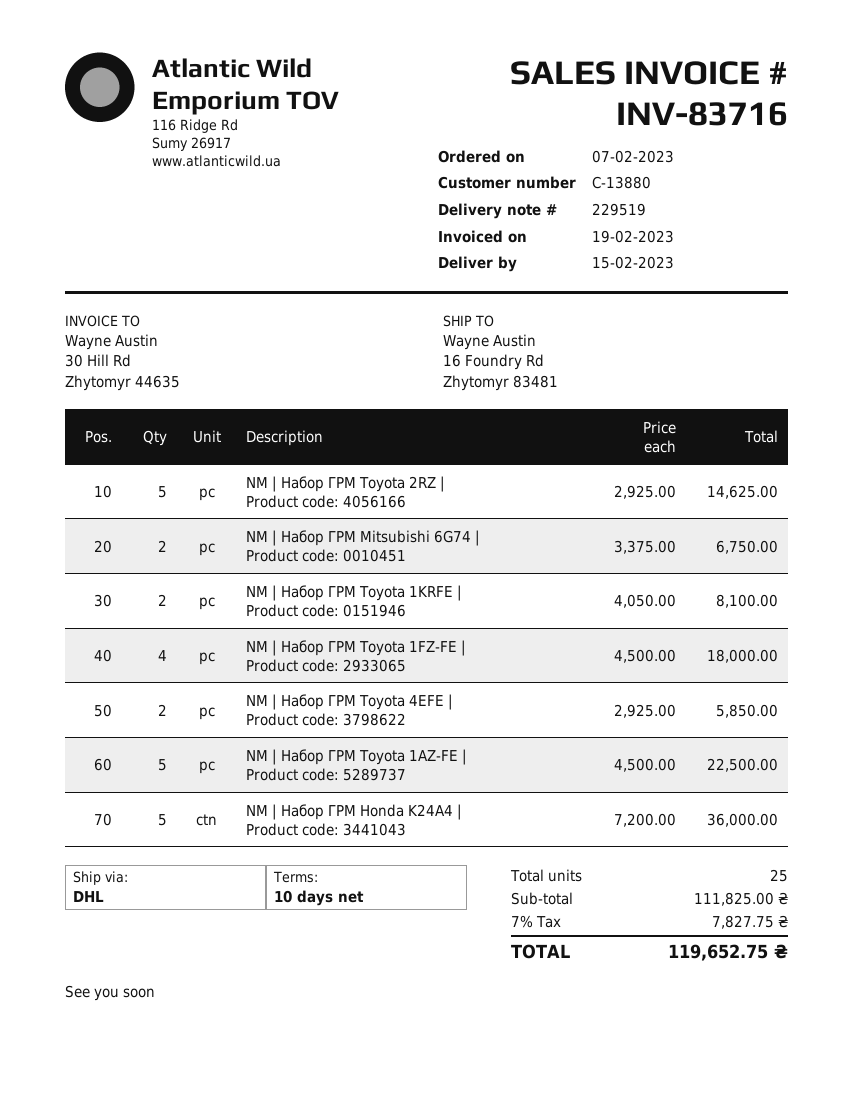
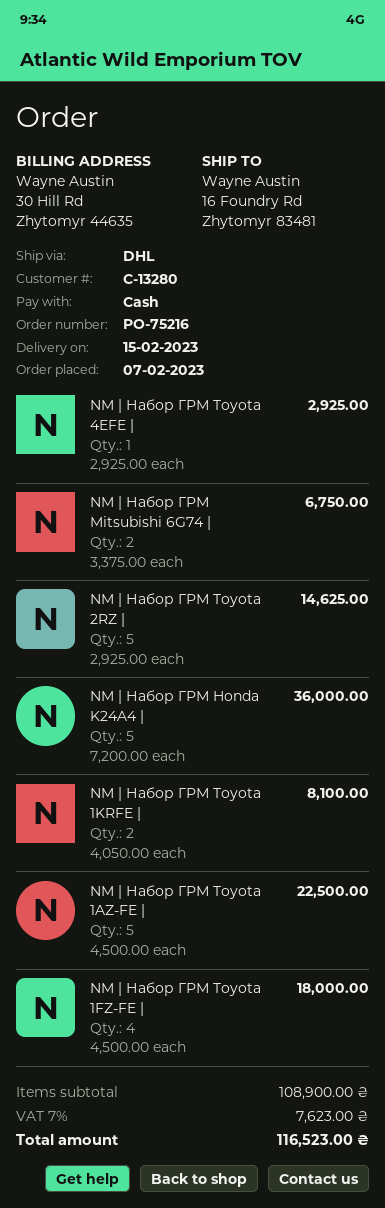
customer number: C-13880 -> C-13280
NM | Набор ГРМ Toyota 4EFE |: 2 x 2925.00 = 5850.00 -> 1 x 2925.00 = 2925.00
subtotal: 111825.00 -> 108900.00
tax: 7% = 7827.75 -> 7% = 7623.00
total: 119652.75 -> 116523.00

